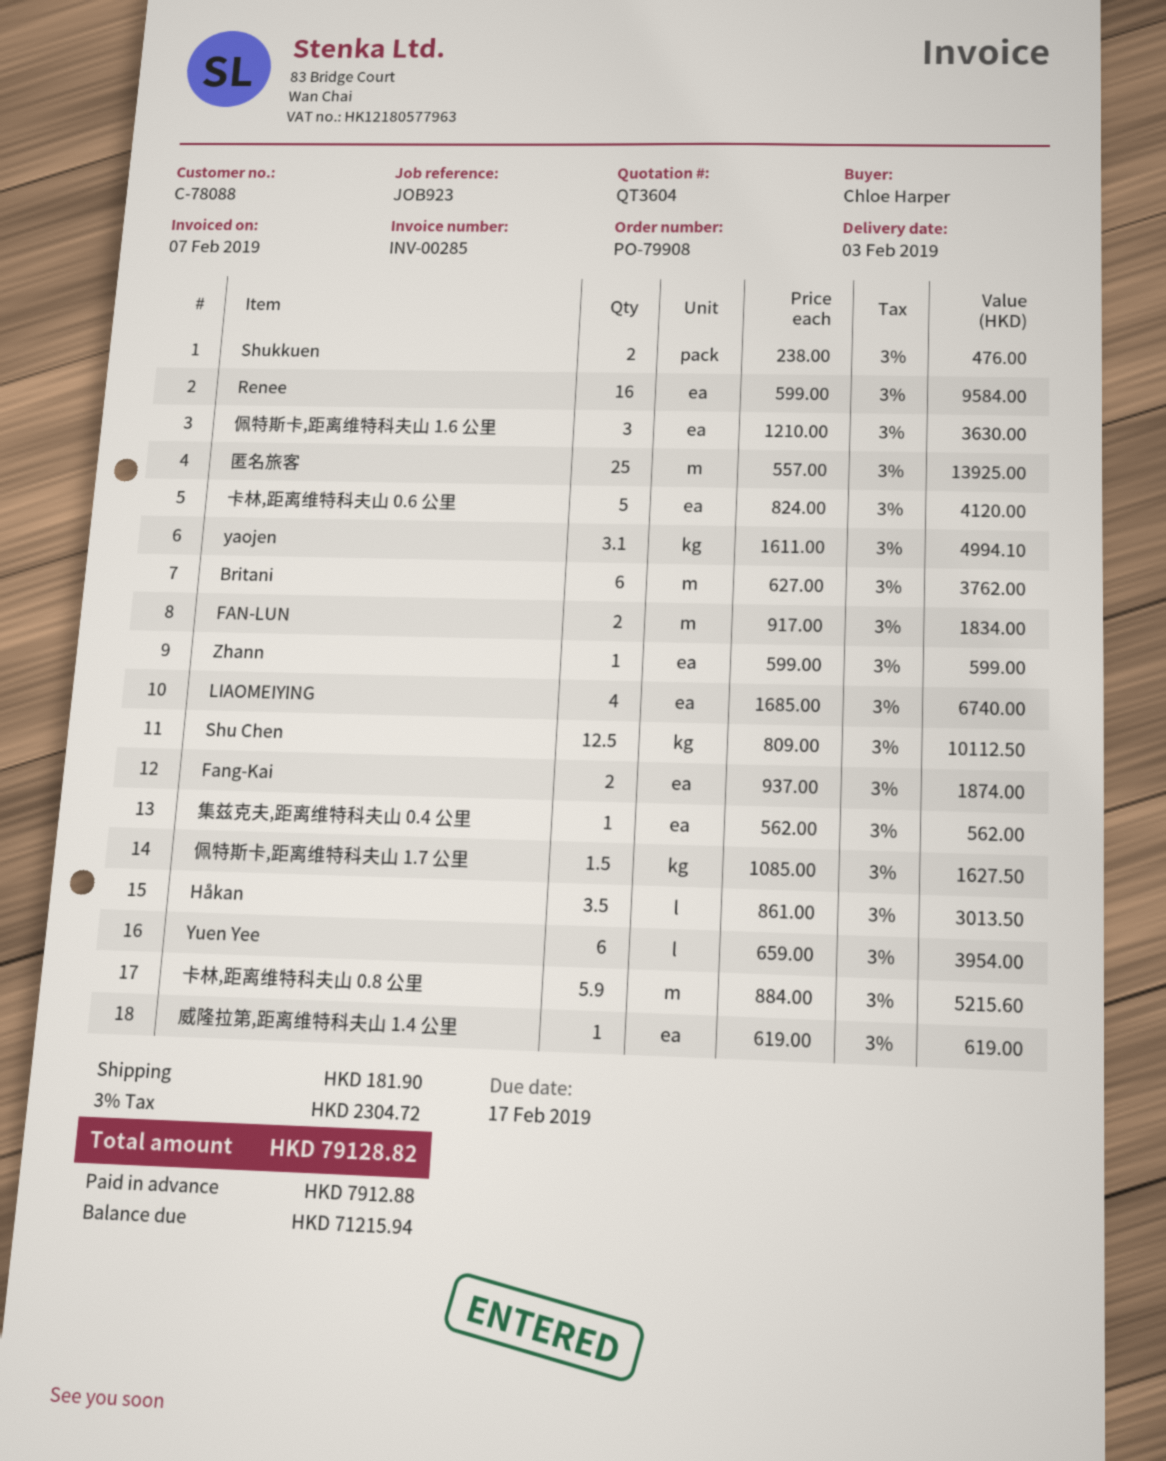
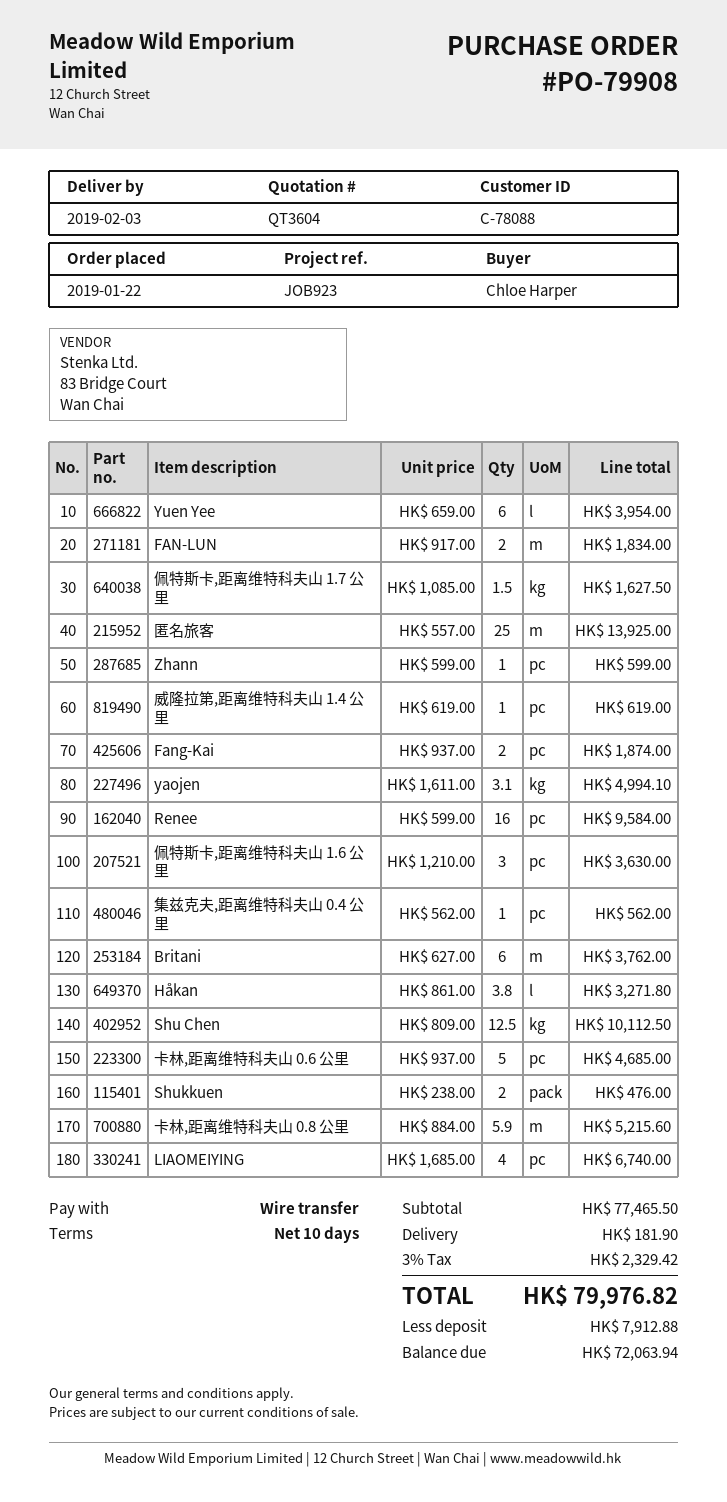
卡林,距离维特科夫山 0.6 公里: 5 x 824.00 = 4120.00 -> 5 x 937.00 = 4685.00
Håkan: 3.5 x 861.00 = 3013.50 -> 3.8 x 861.00 = 3271.80
tax: 3% = 2304.72 -> 3% = 2329.42
total: 79128.82 -> 79976.82
balance: 71215.94 -> 72063.94

